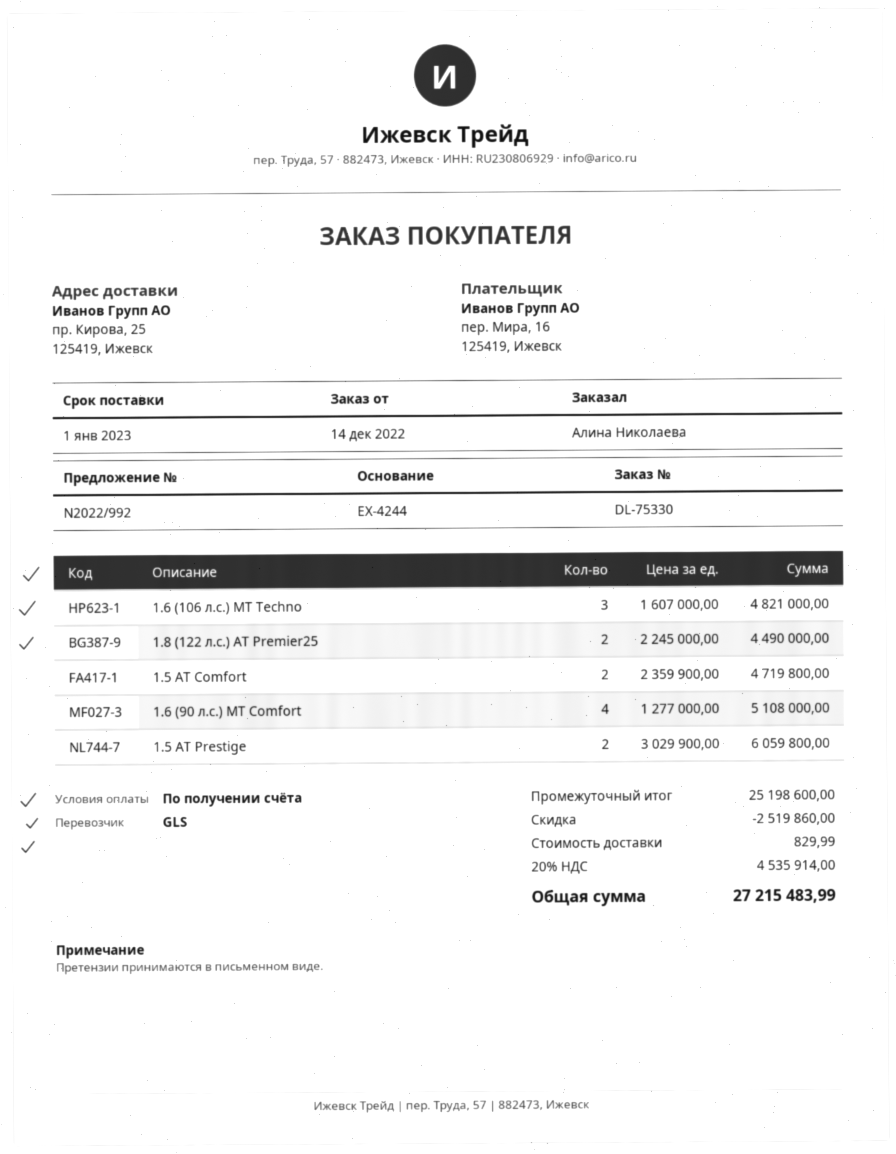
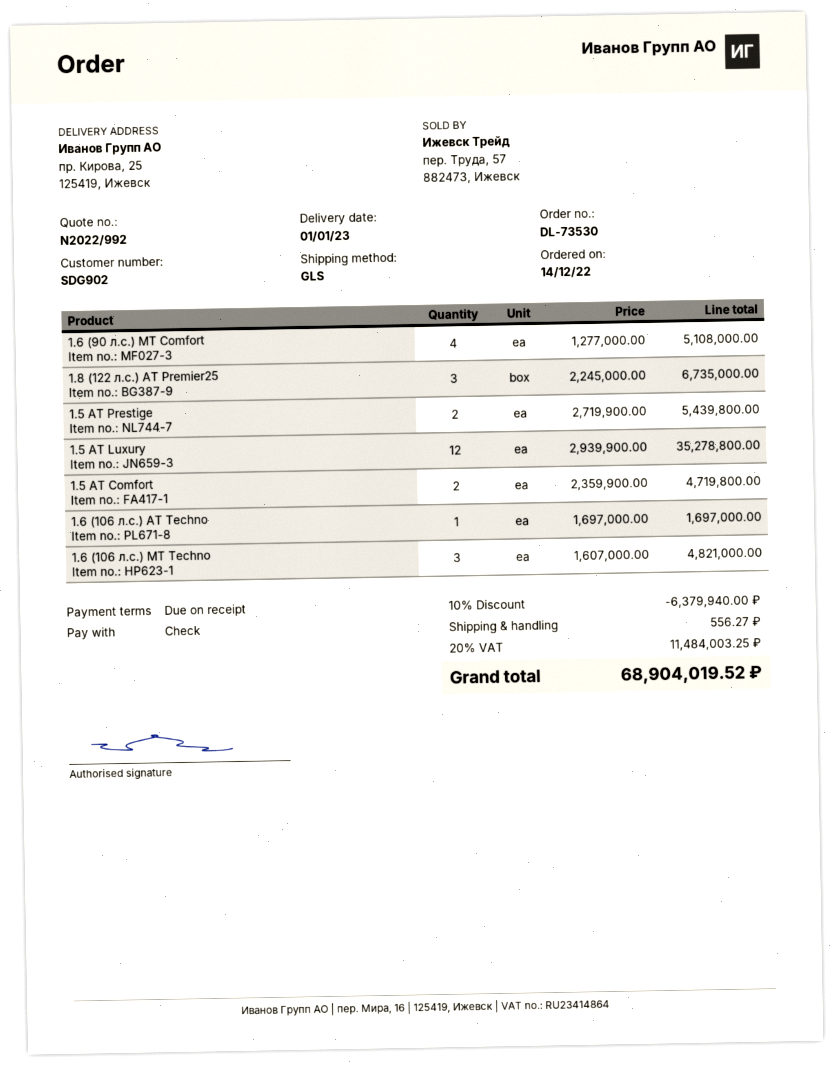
order number: DL-75330 -> DL-73530
1.8 (122 л.с.) AT Premier25: 2 x 2245000.00 = 4490000.00 -> 3 x 2245000.00 = 6735000.00
1.5 AT Prestige: 2 x 3029900.00 = 6059800.00 -> 2 x 2719900.00 = 5439800.00
1.5 AT Luxury: none -> 12 x 2939900.00 = 35278800.00
1.6 (106 л.с.) AT Techno: none -> 1 x 1697000.00 = 1697000.00
discount: 2519860.00 -> 6379940.00
shipping: 829.99 -> 556.27
tax: 20% = 4535914.00 -> 20% = 11484003.25
total: 27215483.99 -> 68904019.52

